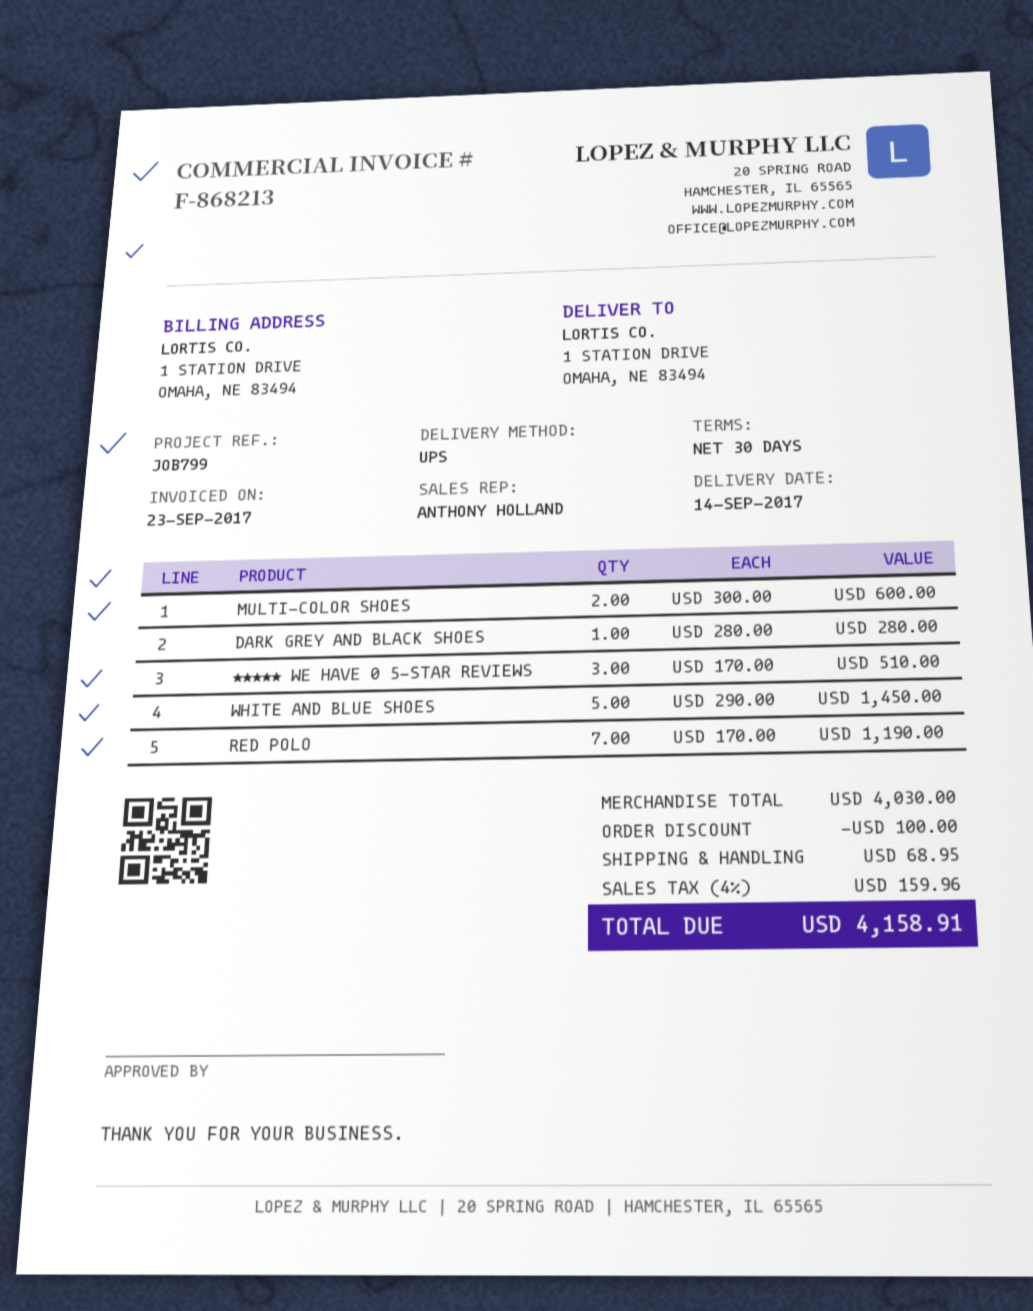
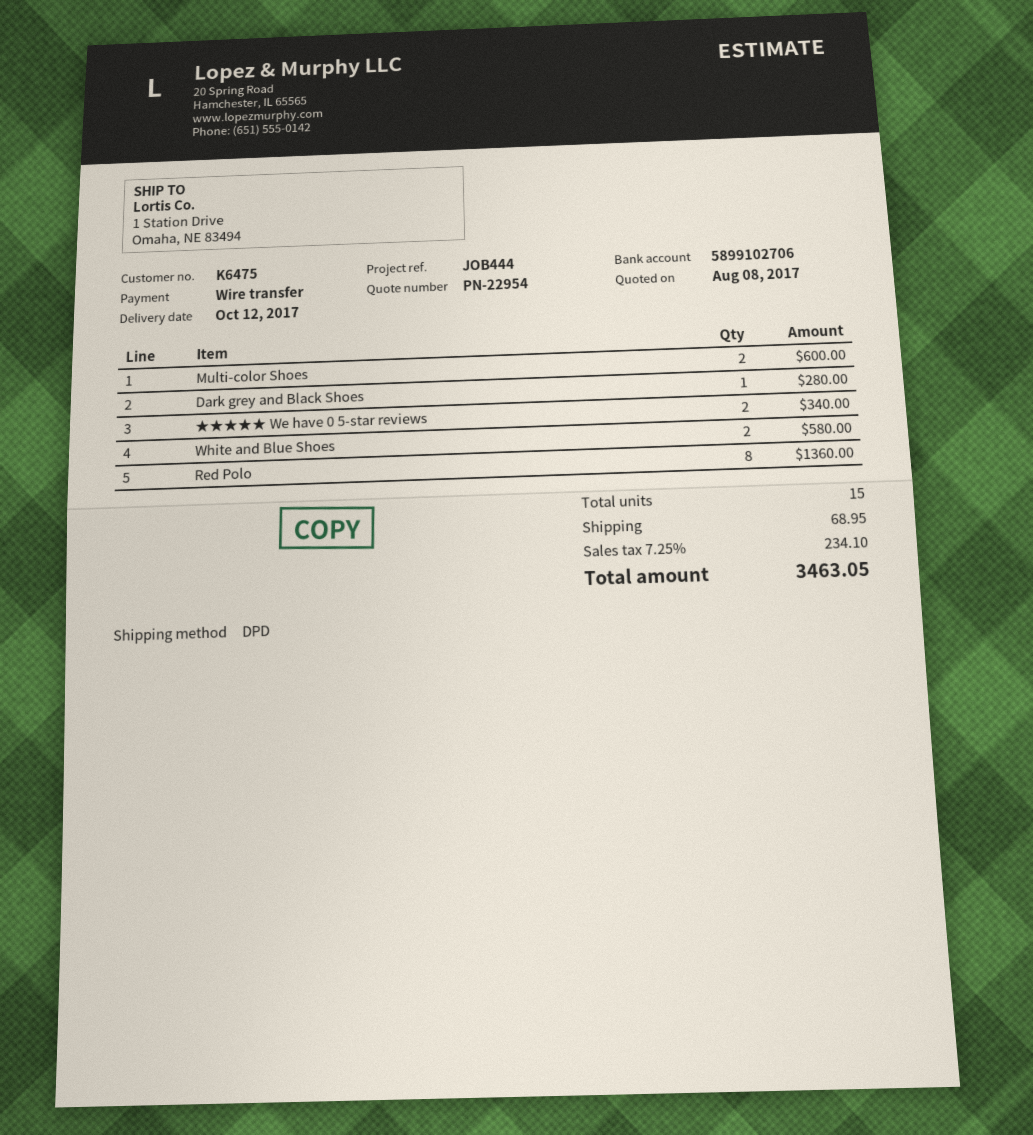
delivery date: 2017-09-14 -> 2017-10-12
reference: JOB799 -> JOB444
shipping method: UPS -> DPD
★★★★★ WE HAVE 0 5-STAR REVIEWS: 3 for 510.00 -> 2 for 340.00
WHITE AND BLUE SHOES: 5 for 1450.00 -> 2 for 580.00
RED POLO: 7 for 1190.00 -> 8 for 1360.00
discount: 100.00 -> none
tax: 4% = 159.96 -> 7.25% = 234.10
total: 4158.91 -> 3463.05

